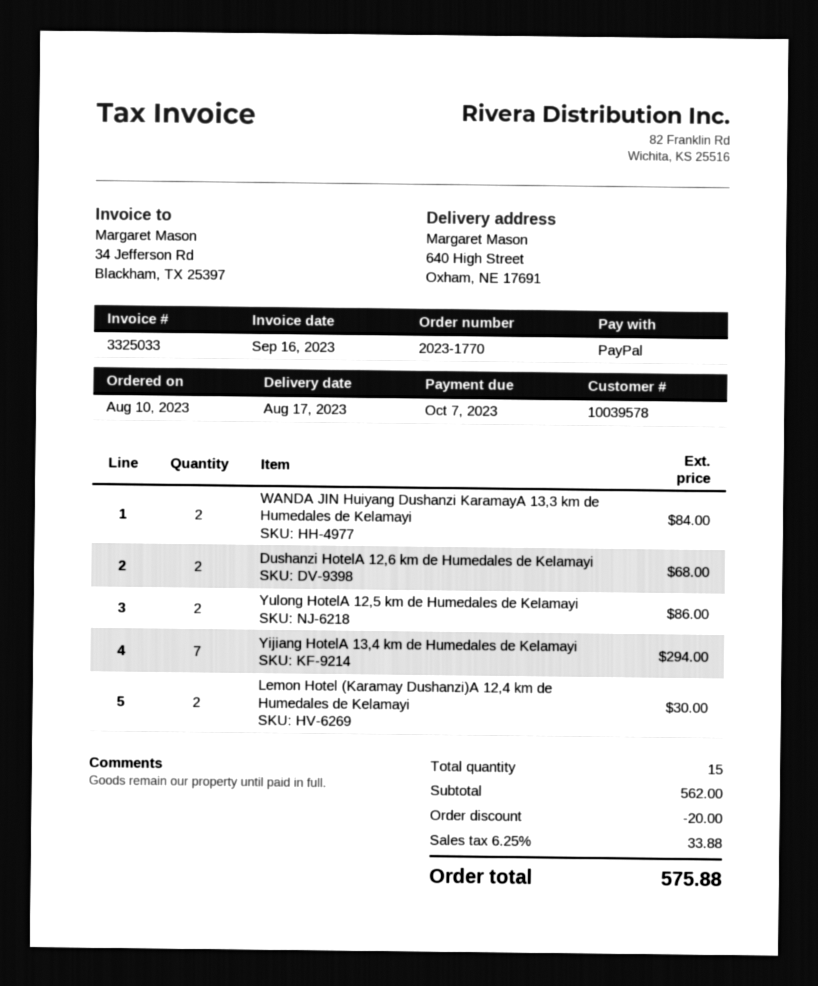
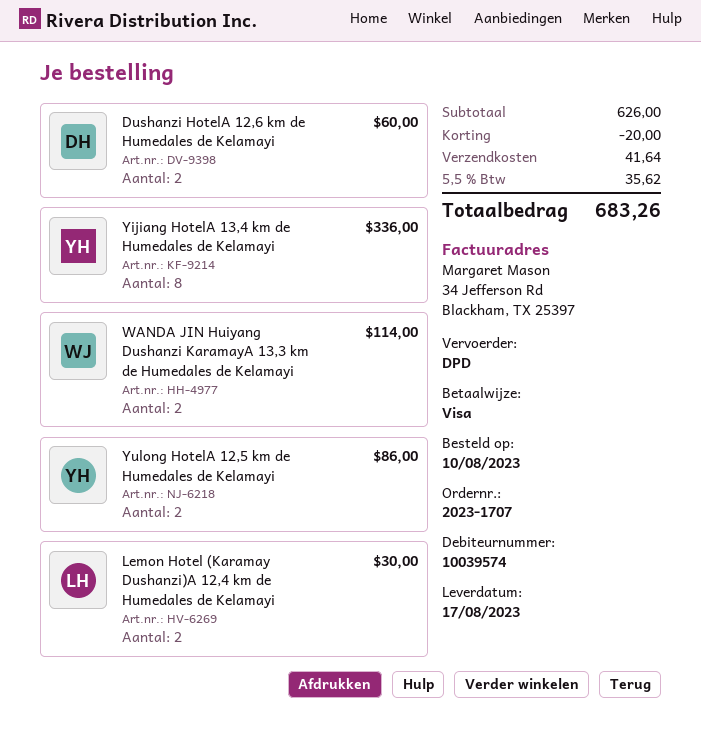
order number: 2023-1770 -> 2023-1707
customer number: 10039578 -> 10039574
payment method: PayPal -> Visa
WANDA JIN Huiyang Dushanzi KaramayA 13,3 km de Humedales de Kelamayi: 2 for 84.00 -> 2 for 114.00
Dushanzi HotelA 12,6 km de Humedales de Kelamayi: 2 for 68.00 -> 2 for 60.00
Yijiang HotelA 13,4 km de Humedales de Kelamayi: 7 for 294.00 -> 8 for 336.00
subtotal: 562.00 -> 626.00
shipping: none -> 41.64
tax: 6.25% = 33.88 -> 5.5% = 35.62
total: 575.88 -> 683.26

